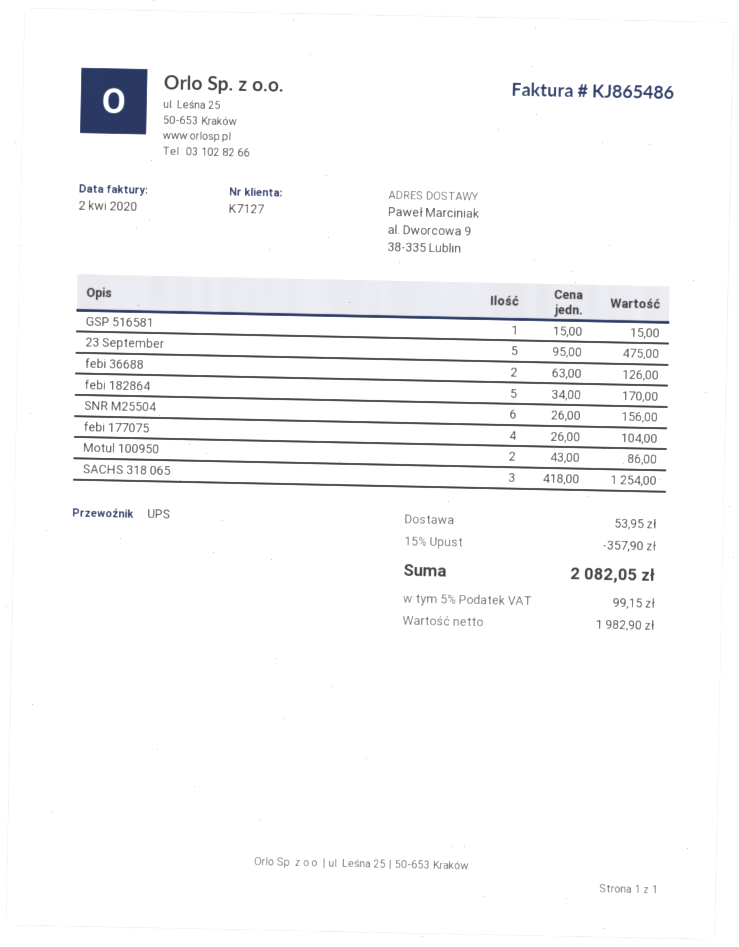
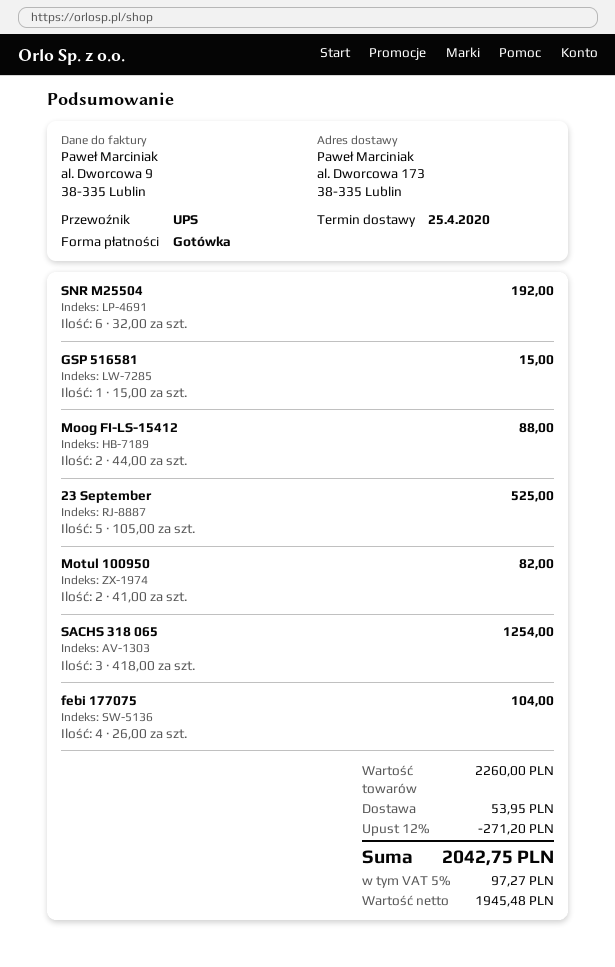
ship to: al. Dworcowa 9, 38-335 Lublin -> al. Dworcowa 173, 38-335 Lublin
23 September: 5 x 95.00 = 475.00 -> 5 x 105.00 = 525.00
febi 36688: 2 x 63.00 = 126.00 -> none
febi 182864: 5 x 34.00 = 170.00 -> none
SNR M25504: 6 x 26.00 = 156.00 -> 6 x 32.00 = 192.00
Motul 100950: 2 x 43.00 = 86.00 -> 2 x 41.00 = 82.00
Moog FI-LS-15412: none -> 2 x 44.00 = 88.00
discount: 15% = 357.90 -> 12% = 271.20
net: 1982.90 -> 1945.48
tax: 5% = 99.15 -> 5% = 97.27
total: 2082.05 -> 2042.75

